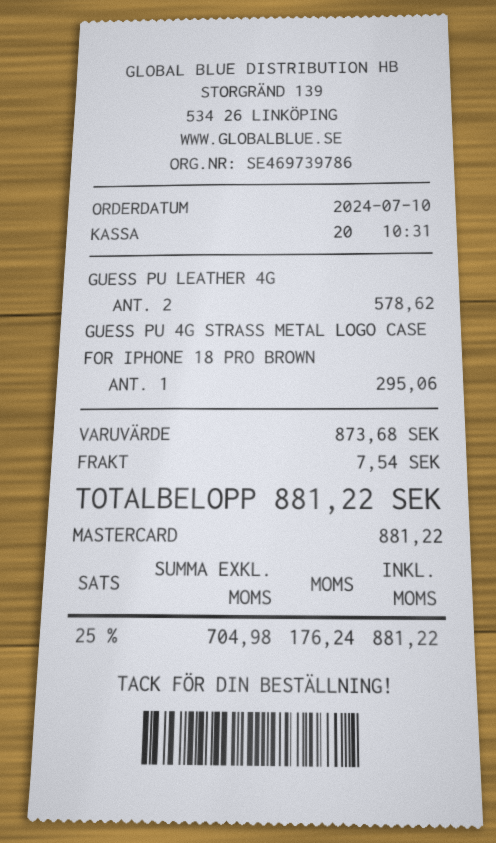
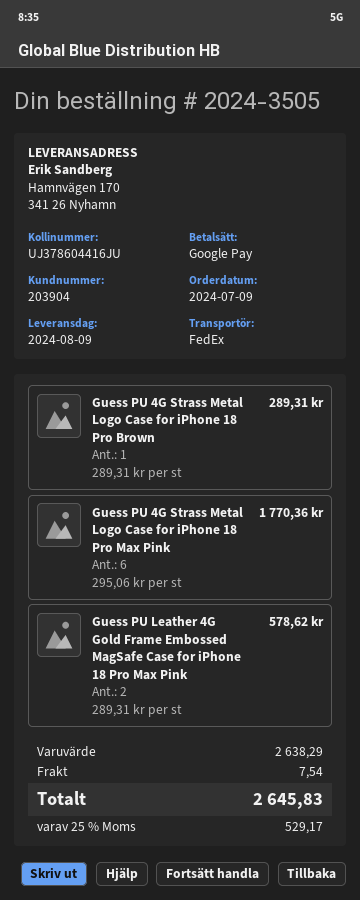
order date: 2024-07-10 -> 2024-07-09
payment method: Mastercard -> Google Pay
GUESS PU 4G STRASS METAL LOGO CASE FOR IPHONE 18 PRO BROWN: 1 for 295.06 -> 1 for 289.31
Guess PU 4G Strass Metal Logo Case for iPhone 18 Pro Max Pink: none -> 6 for 1770.36
subtotal: 873.68 -> 2638.29
tax: 25% = 176.24 -> 25% = 529.17
total: 881.22 -> 2645.83

